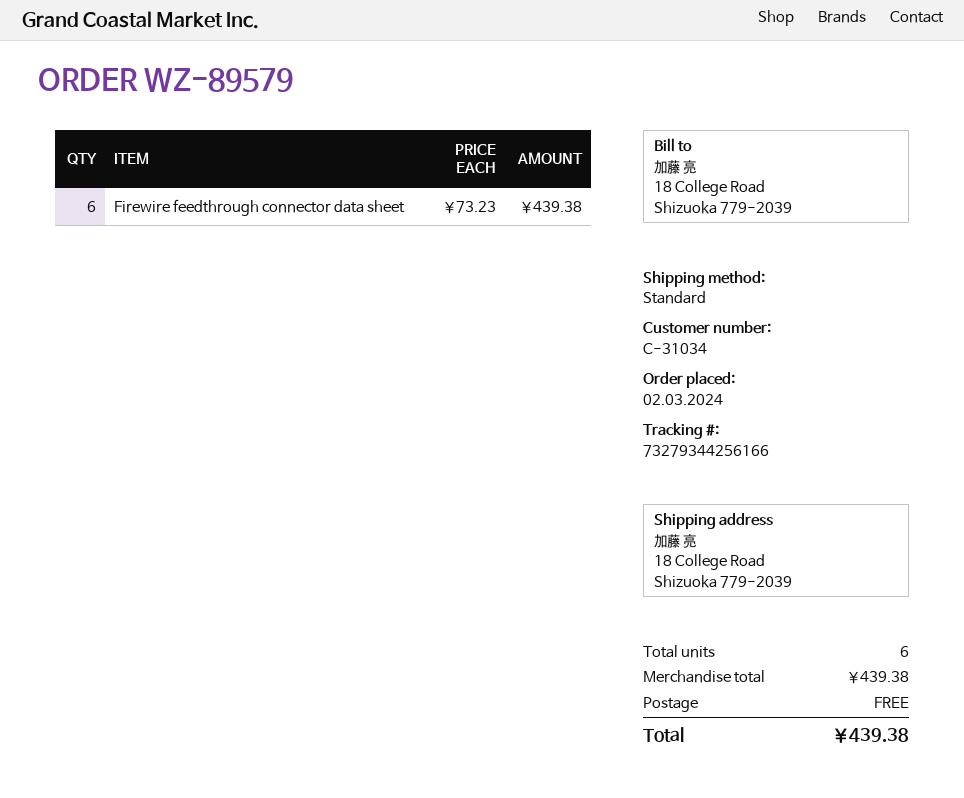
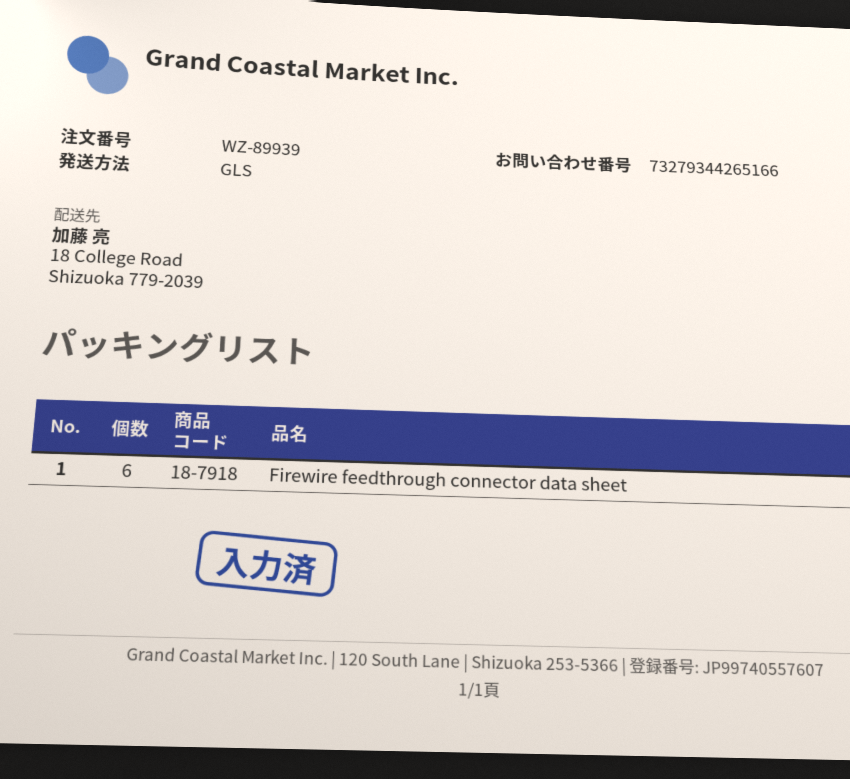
order number: WZ-89579 -> WZ-89939
shipping method: standard -> GLS
tracking number: 73279344256166 -> 73279344265166

